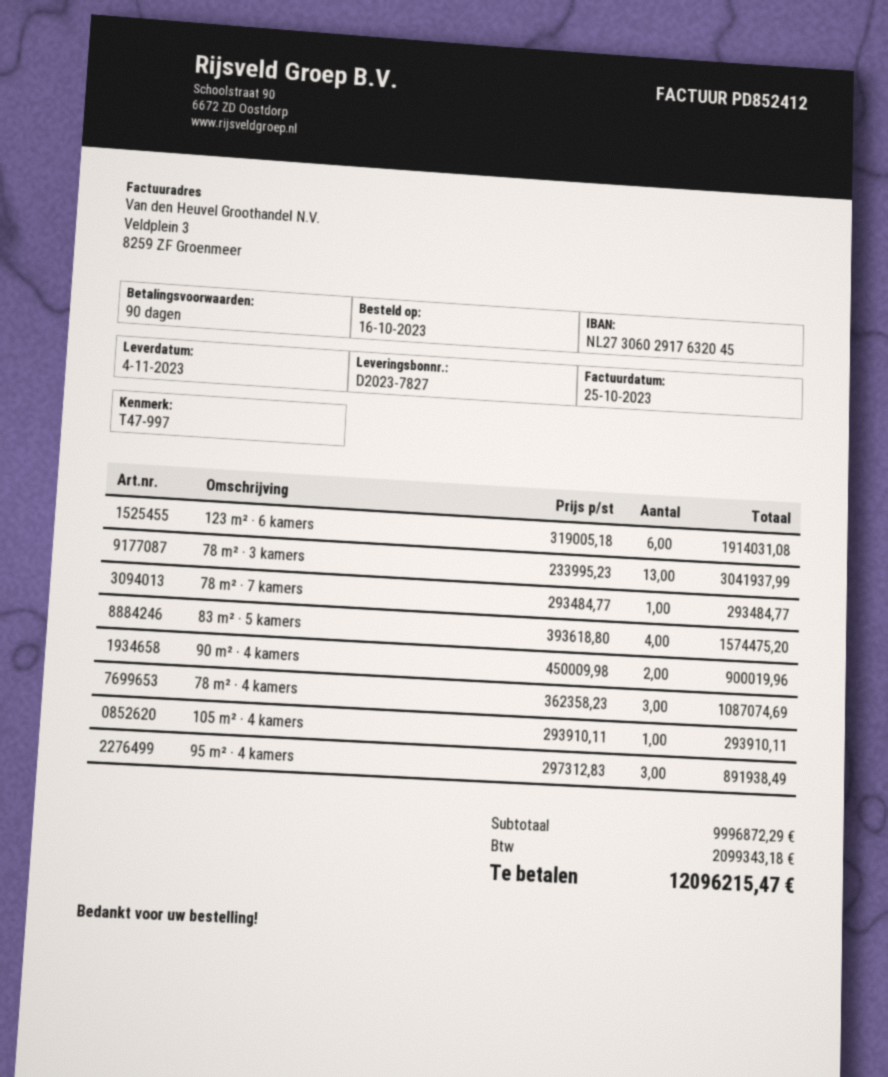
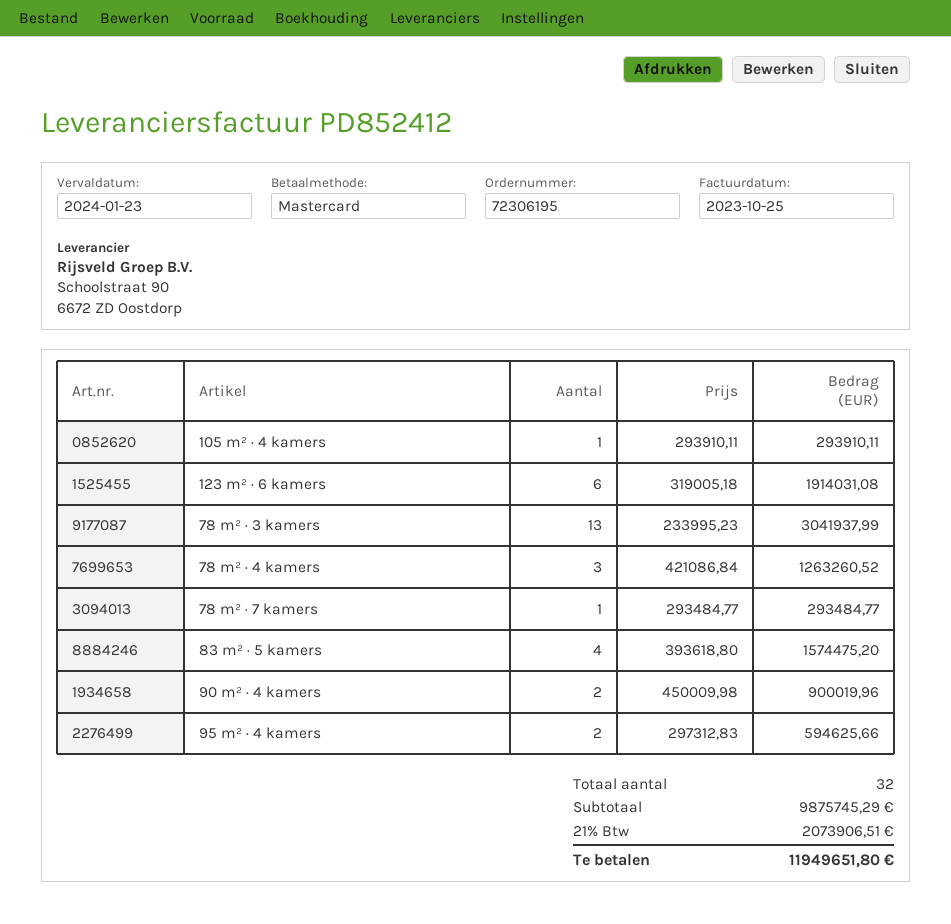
78 m² · 4 kamers: 3 x 362358.23 = 1087074.69 -> 3 x 421086.84 = 1263260.52
95 m² · 4 kamers: 3 x 297312.83 = 891938.49 -> 2 x 297312.83 = 594625.66
subtotal: 9996872.29 -> 9875745.29
tax: 2099343.18 -> 2073906.51
total: 12096215.47 -> 11949651.80

